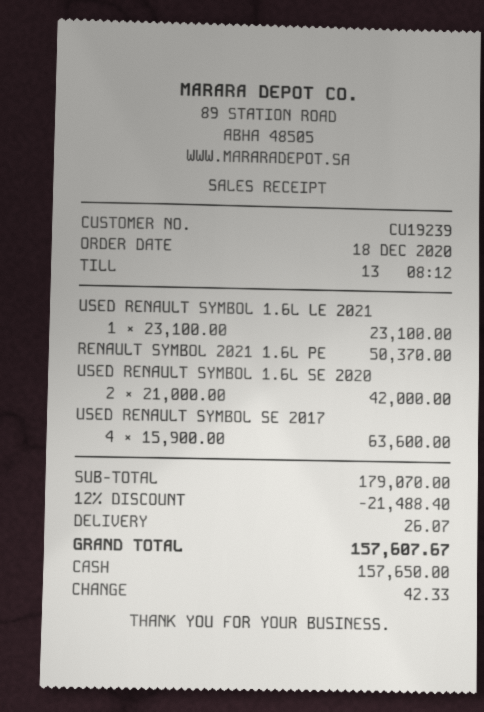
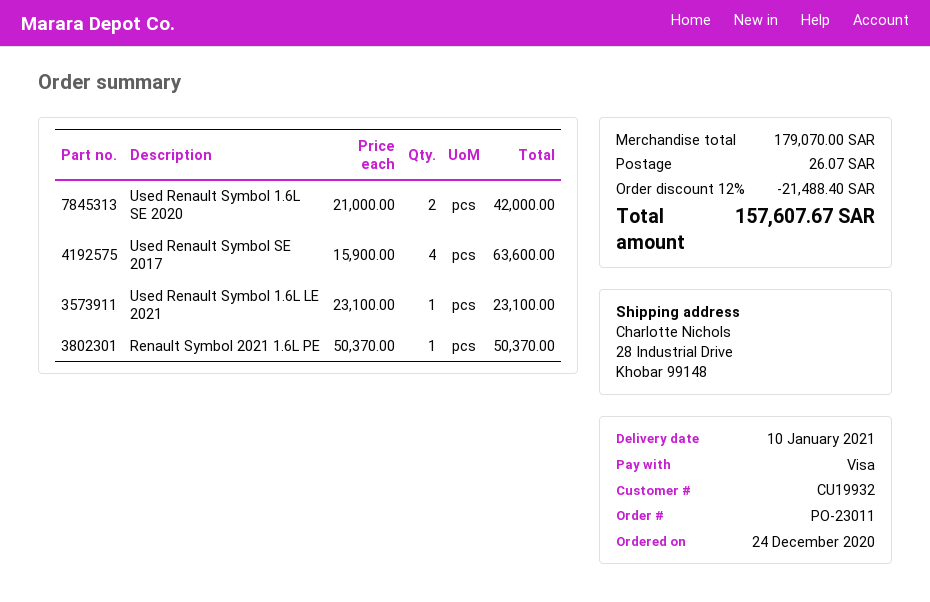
order date: 2020-12-18 -> 2020-12-24
customer number: CU19239 -> CU19932
payment method: cash -> Visa

